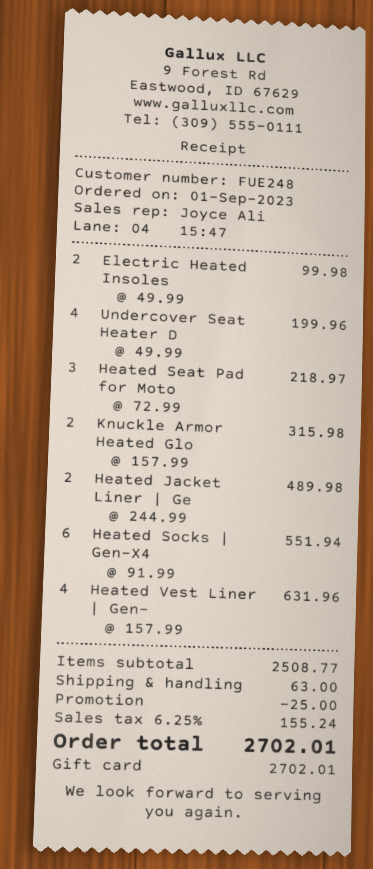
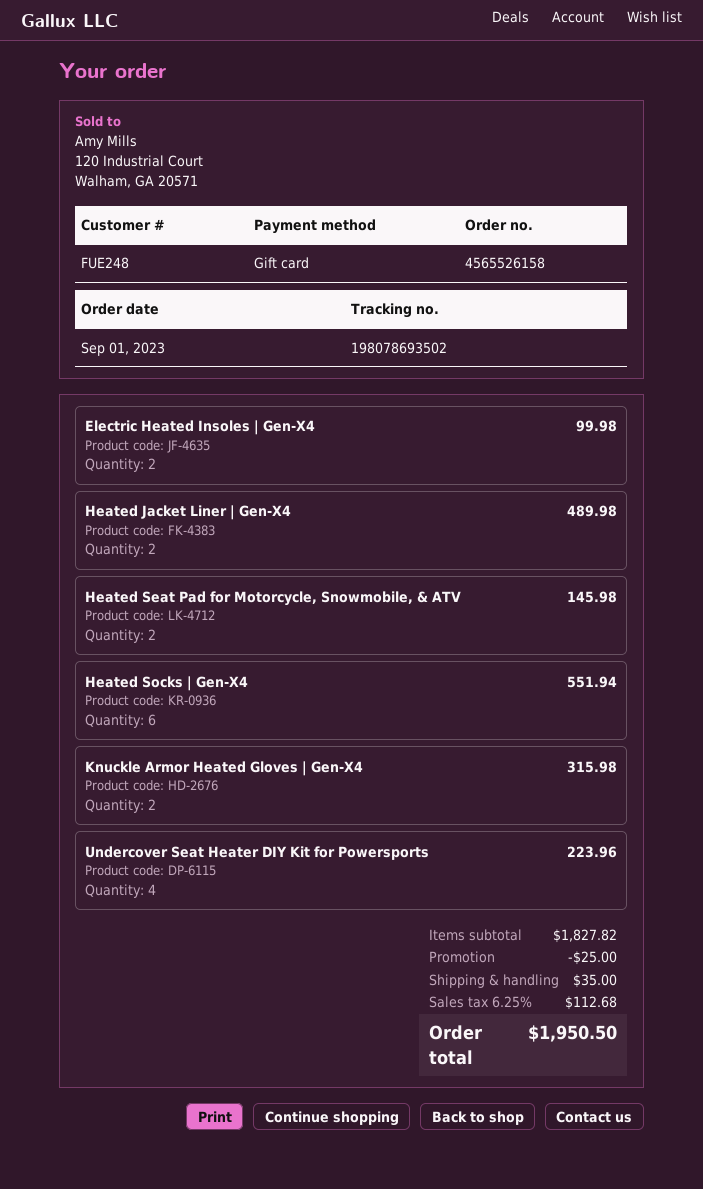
Undercover Seat Heater D: 4 for 199.96 -> 4 for 223.96
Heated Seat Pad for Moto: 3 for 218.97 -> 2 for 145.98
Heated Vest Liner | Gen-: 4 for 631.96 -> none
subtotal: 2508.77 -> 1827.82
shipping: 63.00 -> 35.00
tax: 6.25% = 155.24 -> 6.25% = 112.68
total: 2702.01 -> 1950.50

